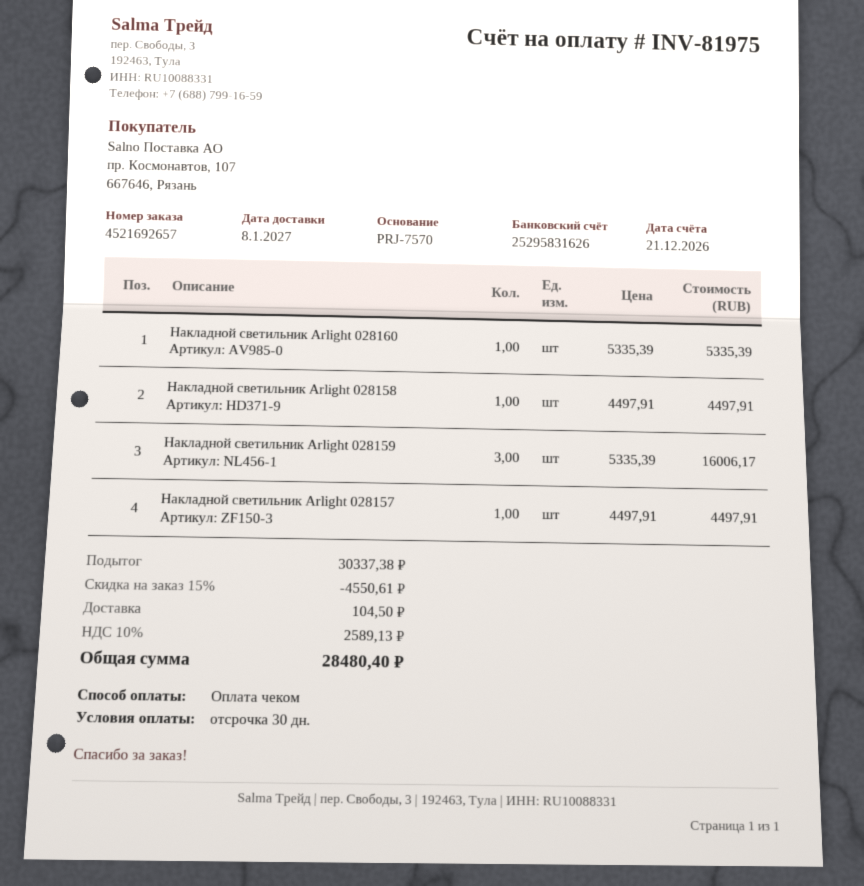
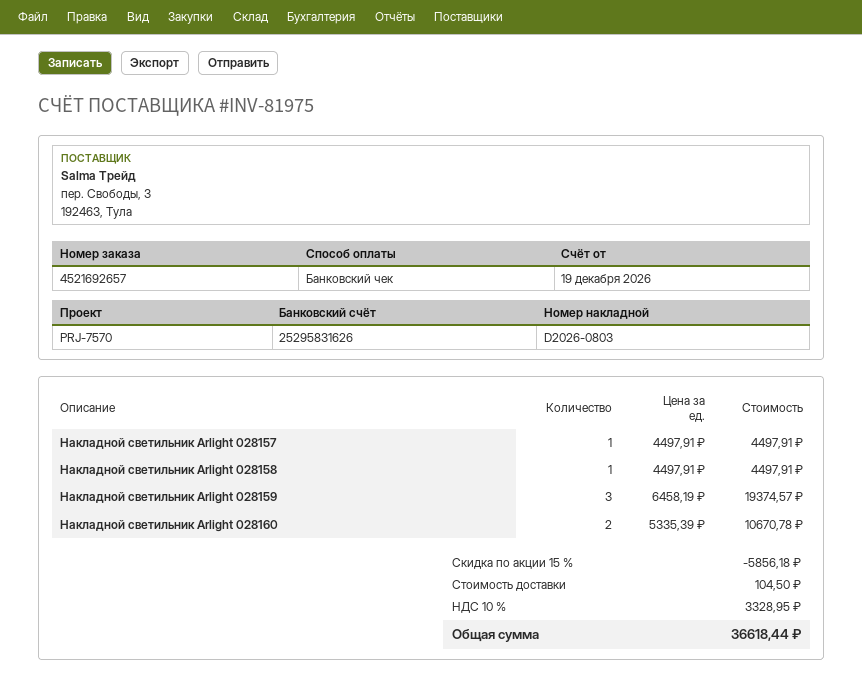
invoice date: 2026-12-21 -> 2026-12-19
Накладной светильник Arlight 028160: 1 x 5335.39 = 5335.39 -> 2 x 5335.39 = 10670.78
Накладной светильник Arlight 028159: 3 x 5335.39 = 16006.17 -> 3 x 6458.19 = 19374.57
discount: 15% = 4550.61 -> 15% = 5856.18
tax: 10% = 2589.13 -> 10% = 3328.95
total: 28480.40 -> 36618.44

